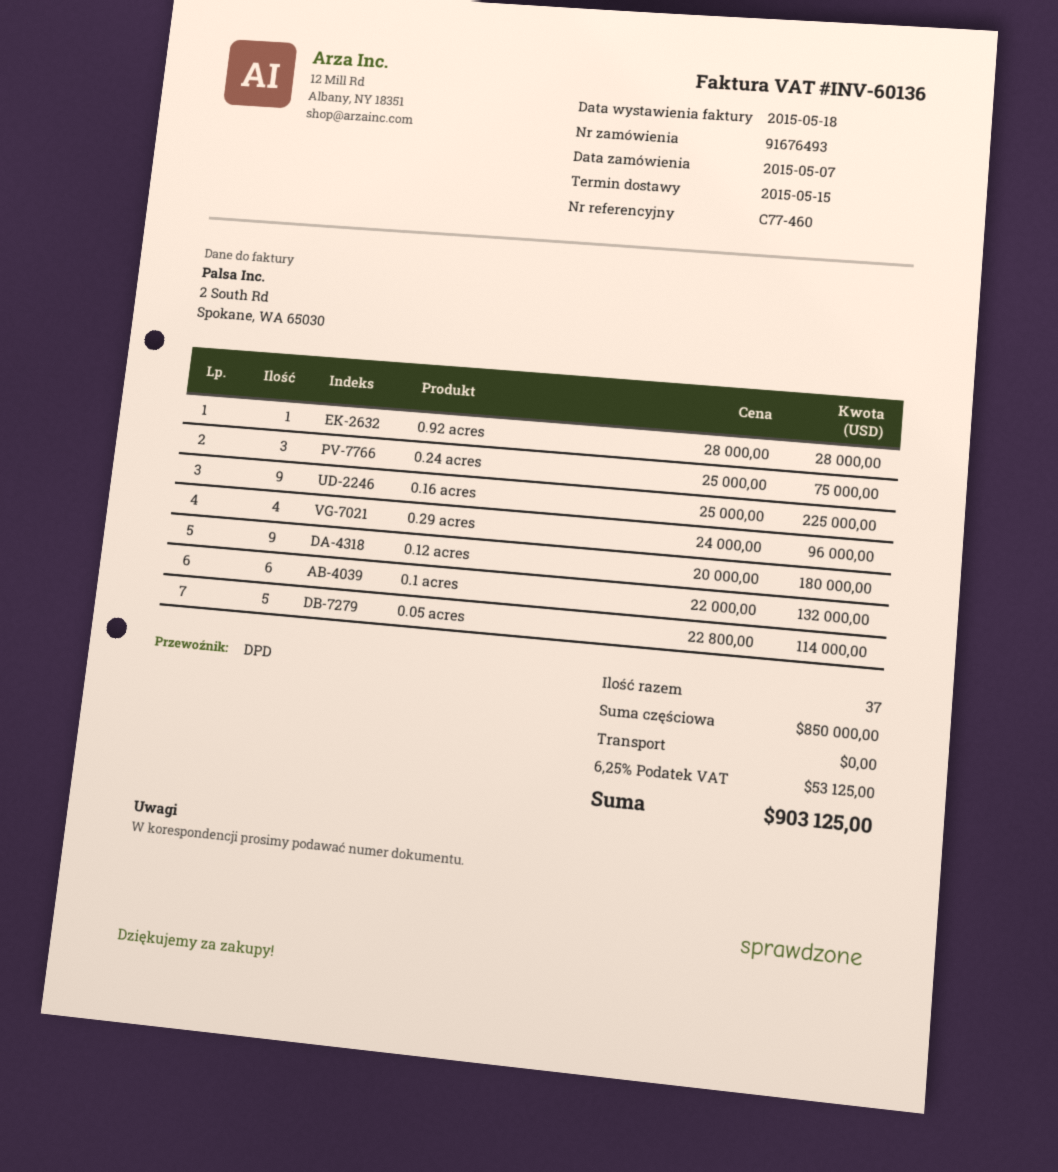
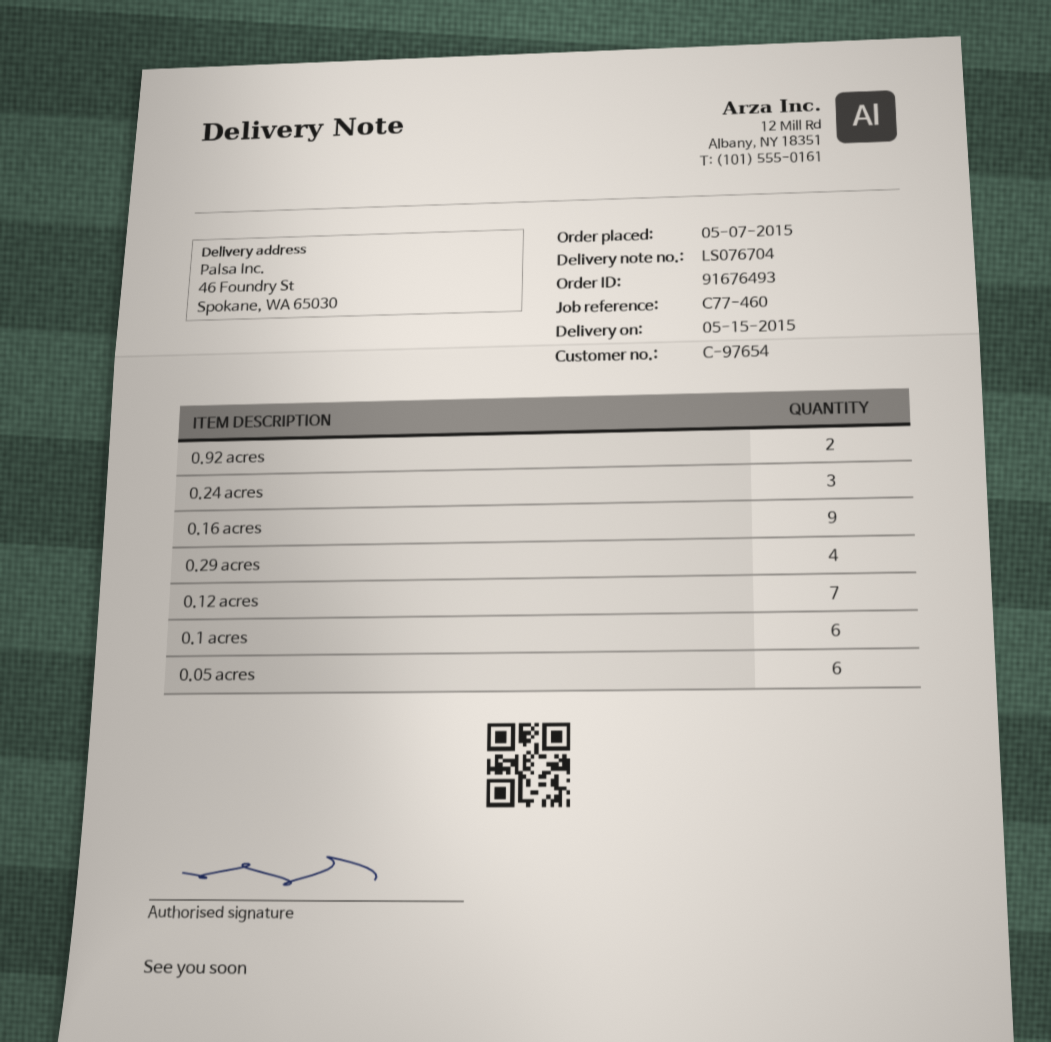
0.92 acres: 1 -> 2
0.12 acres: 9 -> 7
0.05 acres: 5 -> 6

